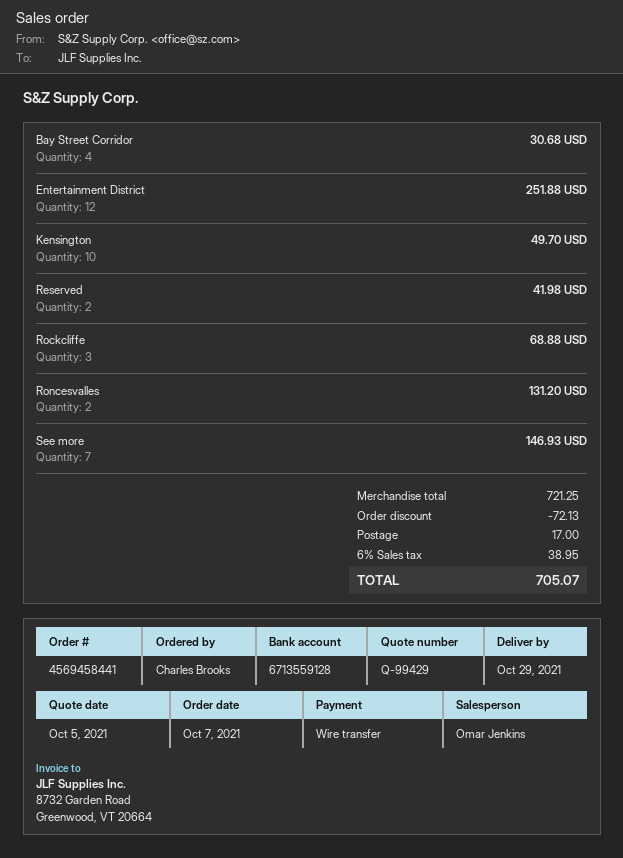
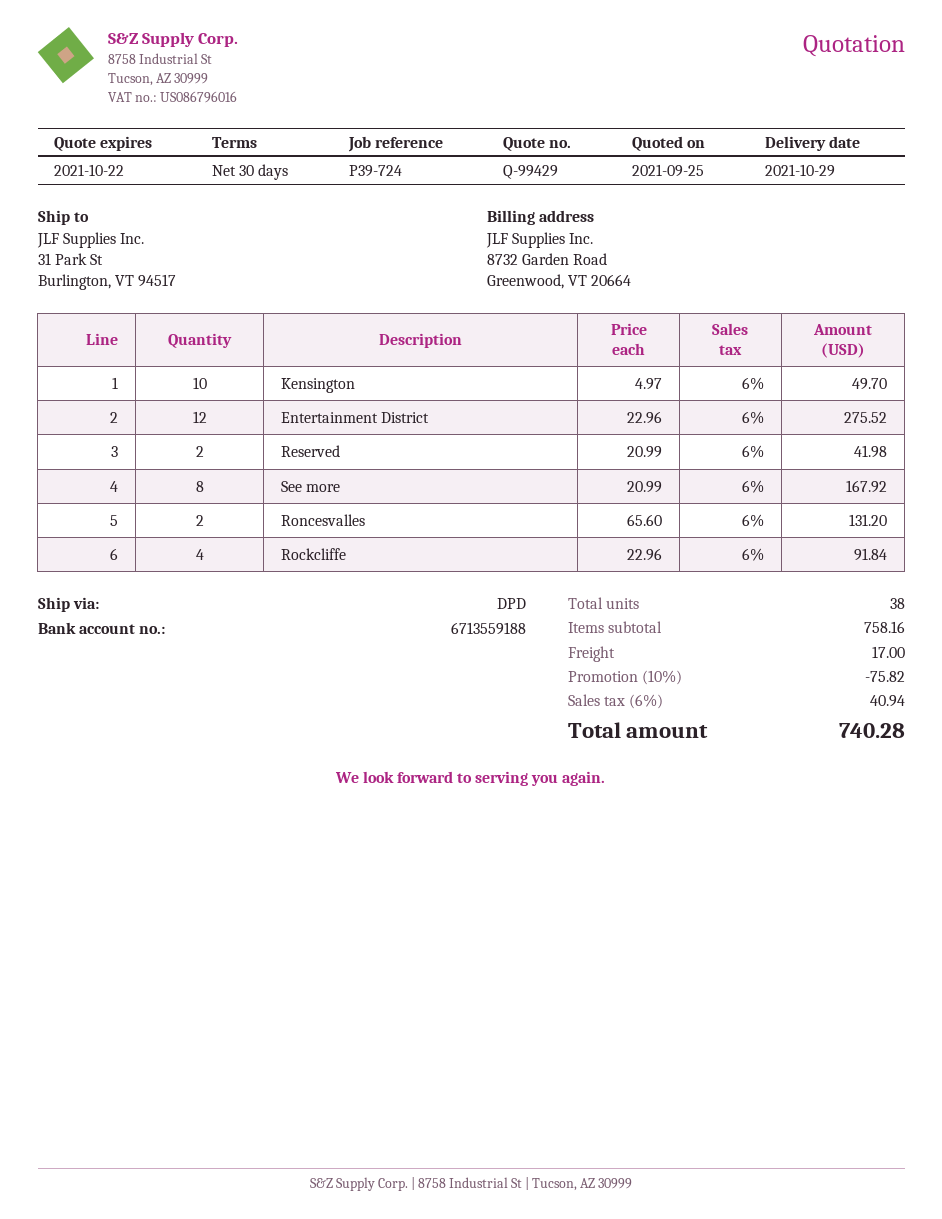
quote date: 2021-10-05 -> 2021-09-25
bank account: 6713559128 -> 6713559188
Bay Street Corridor: 4 for 30.68 -> none
Entertainment District: 12 for 251.88 -> 12 for 275.52
Rockcliffe: 3 for 68.88 -> 4 for 91.84
See more: 7 for 146.93 -> 8 for 167.92
subtotal: 721.25 -> 758.16
discount: 72.13 -> 75.82
tax: 6% = 38.95 -> 6% = 40.94
total: 705.07 -> 740.28

